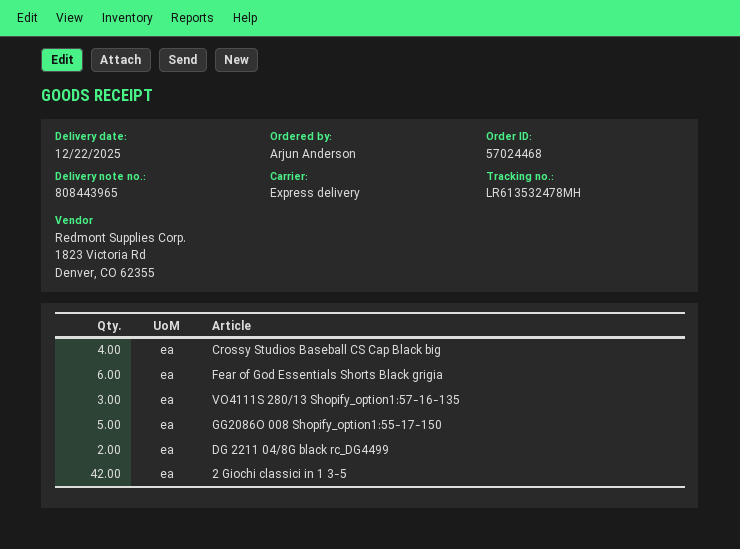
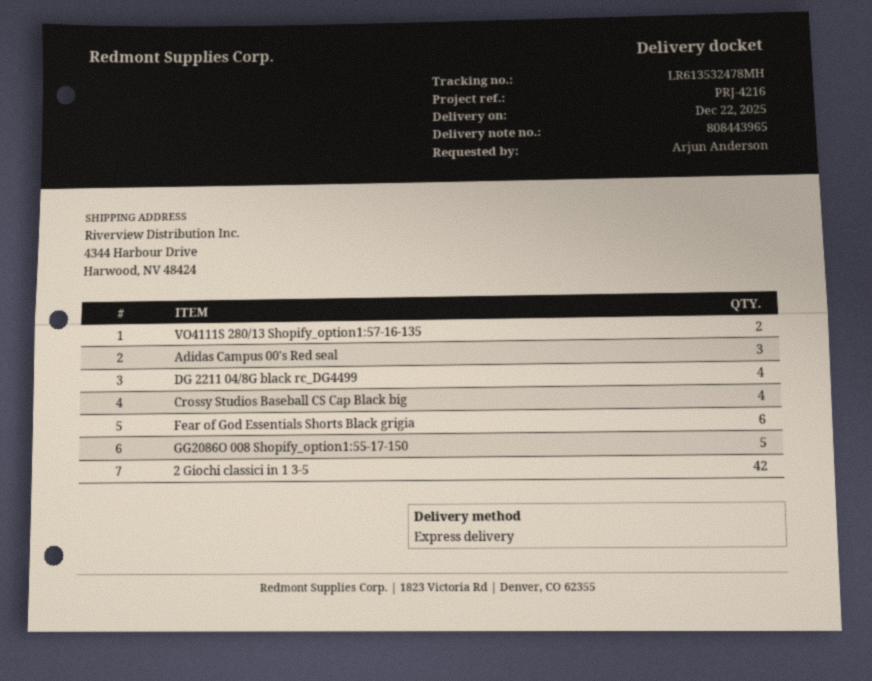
VO4111S 280/13 Shopify_option1:57-16-135: 3 -> 2
DG 2211 04/8G black rc_DG4499: 2 -> 4
Adidas Campus 00's Red seal: none -> 3

